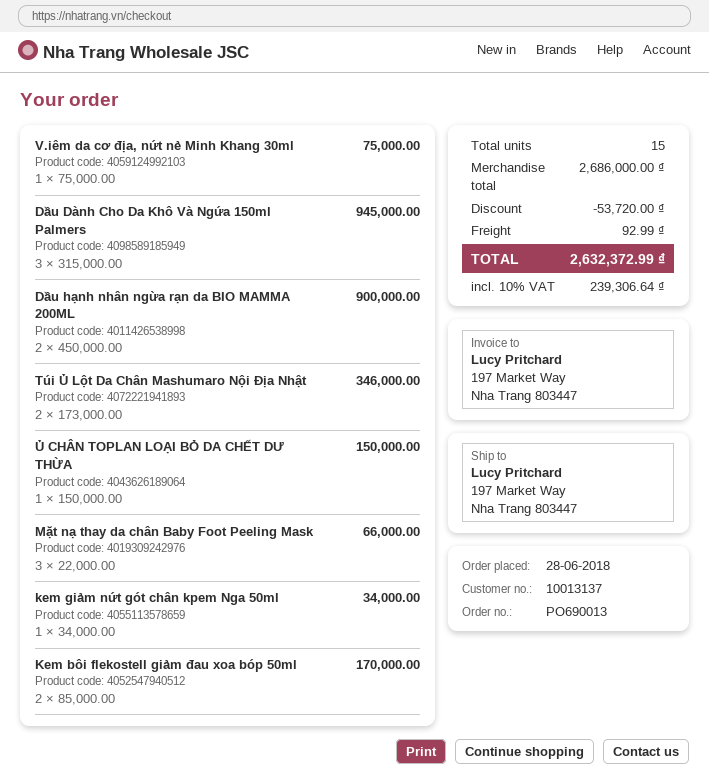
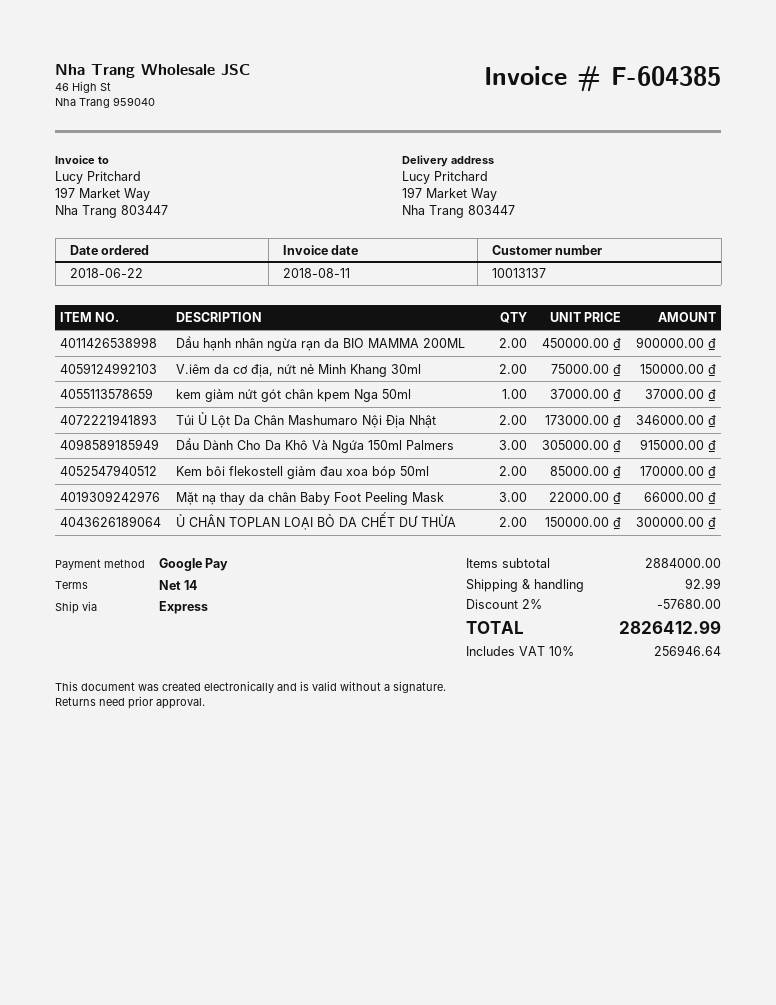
order date: 2018-06-28 -> 2018-06-22
V.iêm da cơ địa, nứt nẻ Minh Khang 30ml: 1 x 75000.00 = 75000.00 -> 2 x 75000.00 = 150000.00
Dầu Dành Cho Da Khô Và Ngứa 150ml Palmers: 3 x 315000.00 = 945000.00 -> 3 x 305000.00 = 915000.00
Ủ CHÂN TOPLAN LOẠI BỎ DA CHẾT DƯ THỪA: 1 x 150000.00 = 150000.00 -> 2 x 150000.00 = 300000.00
kem giảm nứt gót chân kpem Nga 50ml: 1 x 34000.00 = 34000.00 -> 1 x 37000.00 = 37000.00
subtotal: 2686000.00 -> 2884000.00
discount: 53720.00 -> 57680.00
tax: 10% = 239306.64 -> 10% = 256946.64
total: 2632372.99 -> 2826412.99

